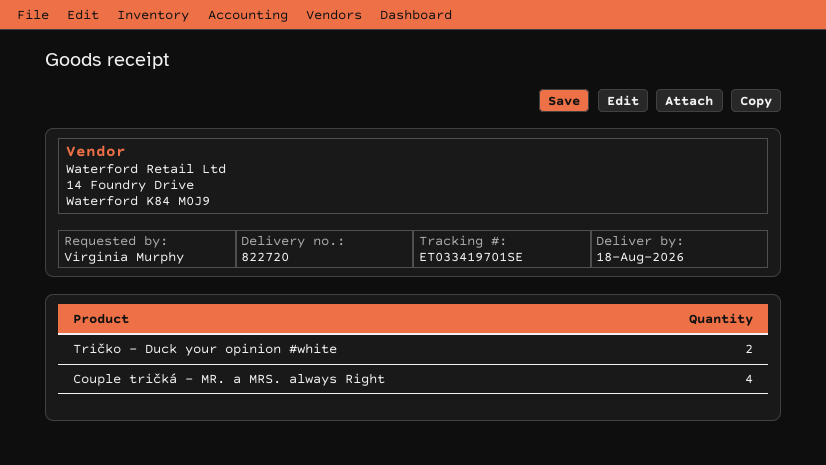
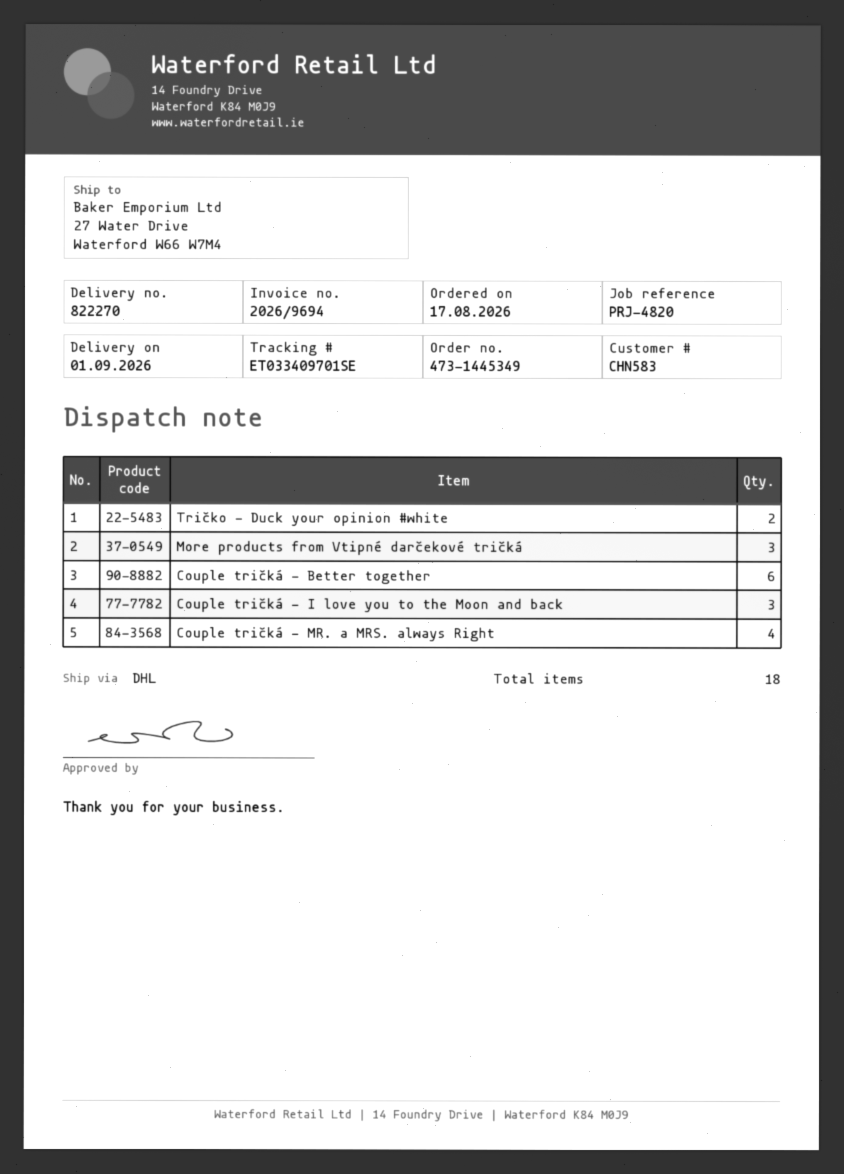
delivery note number: 822720 -> 822270
delivery date: 2026-08-18 -> 2026-09-01
tracking number: ET033419701SE -> ET033409701SE
More products from Vtipné darčekové tričká: none -> 3
Couple tričká - Better together: none -> 6
Couple tričká - I love you to the Moon and back: none -> 3

